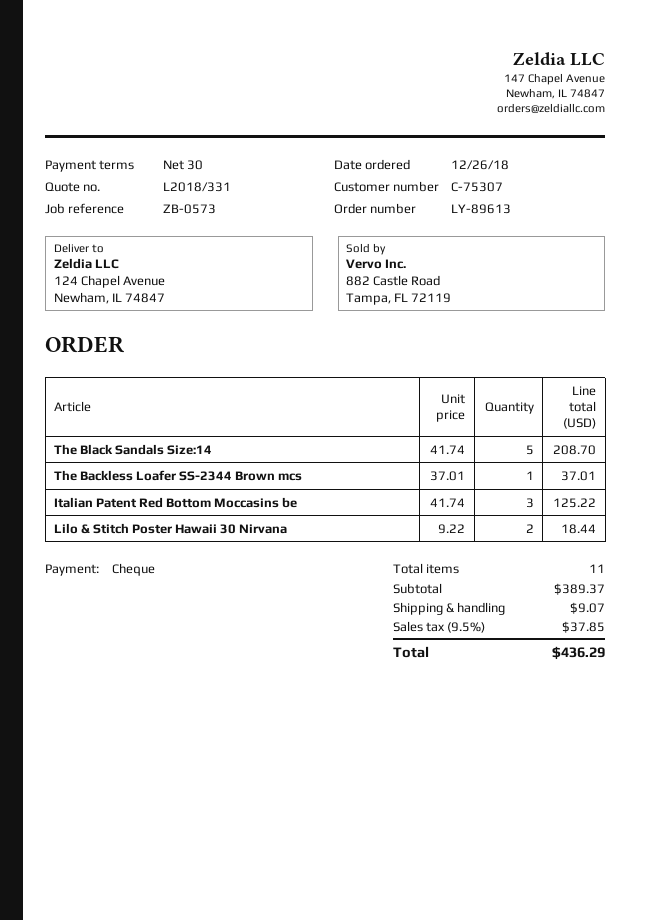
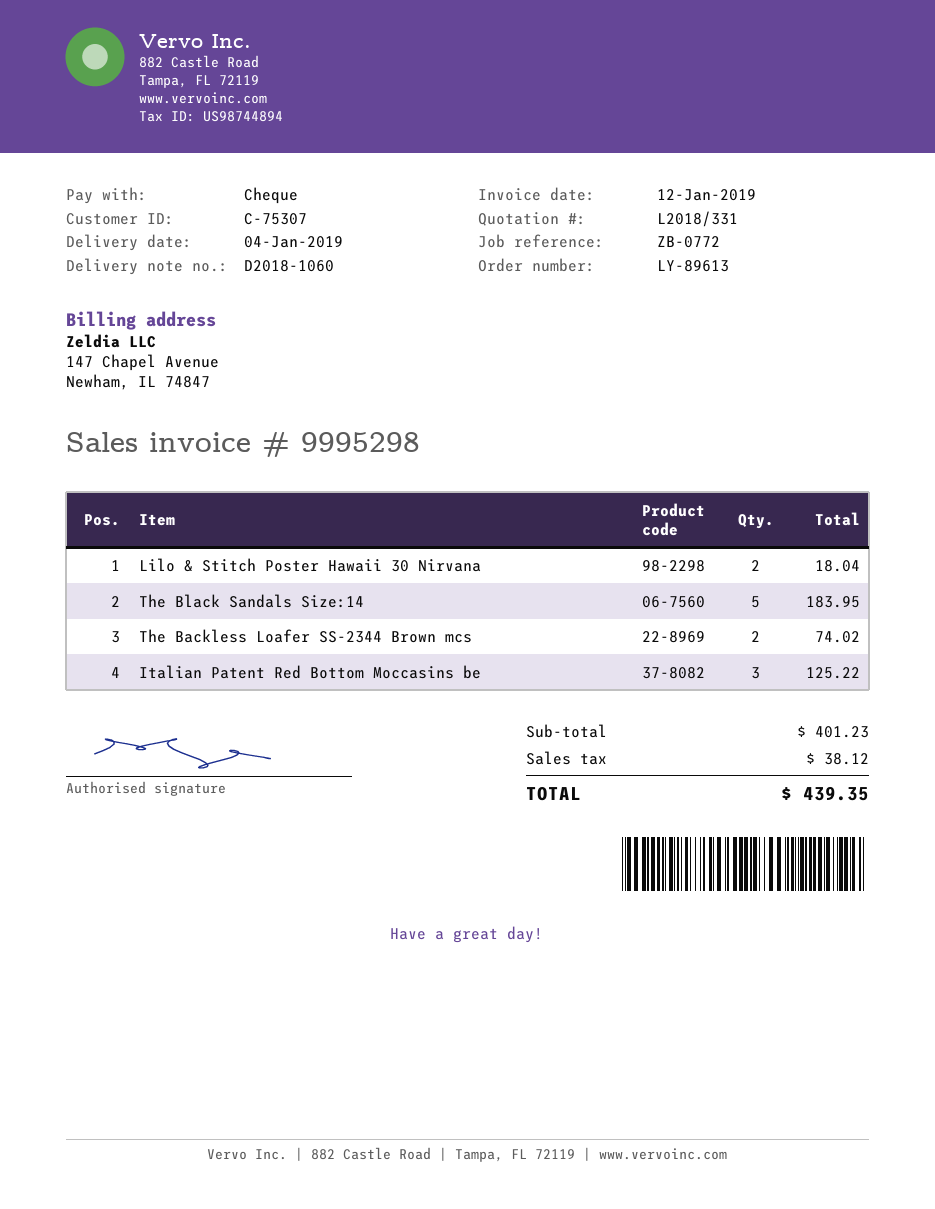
reference: ZB-0573 -> ZB-0772
The Black Sandals Size:14: 5 for 208.70 -> 5 for 183.95
The Backless Loafer SS-2344 Brown mcs: 1 for 37.01 -> 2 for 74.02
Lilo & Stitch Poster Hawaii 30 Nirvana: 2 for 18.44 -> 2 for 18.04
subtotal: 389.37 -> 401.23
shipping: 9.07 -> none
tax: 37.85 -> 38.12
total: 436.29 -> 439.35

